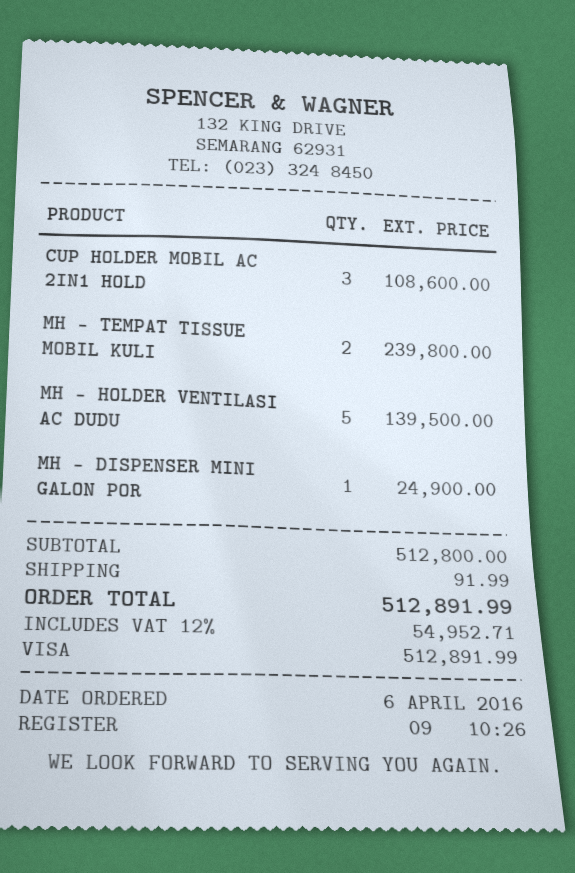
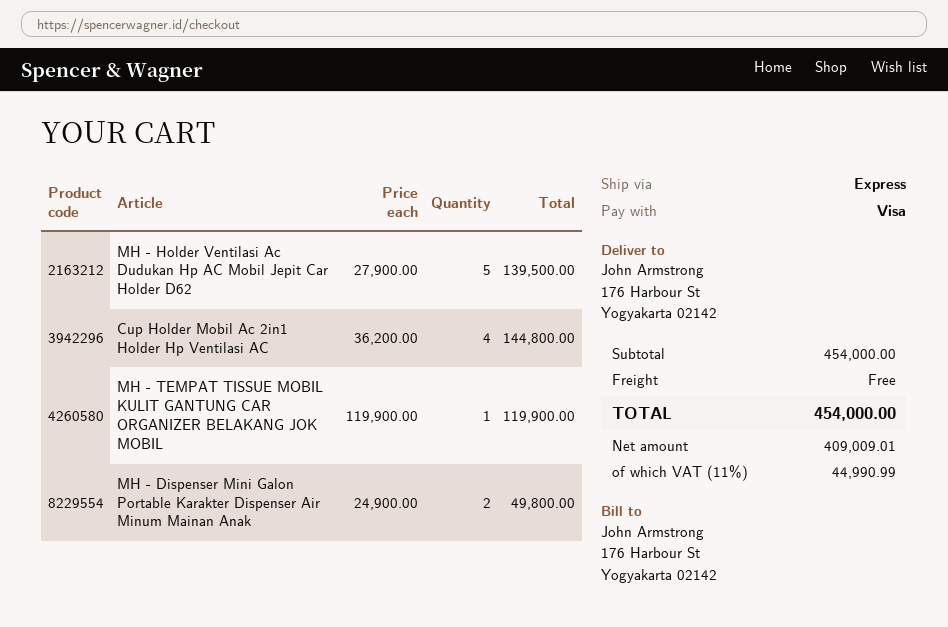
CUP HOLDER MOBIL AC 2IN1 HOLD: 3 for 108600.00 -> 4 for 144800.00
MH - TEMPAT TISSUE MOBIL KULI: 2 for 239800.00 -> 1 for 119900.00
MH - DISPENSER MINI GALON POR: 1 for 24900.00 -> 2 for 49800.00
subtotal: 512800.00 -> 454000.00
shipping: 91.99 -> 0.00
tax: 12% = 54952.71 -> 11% = 44990.99
total: 512891.99 -> 454000.00

